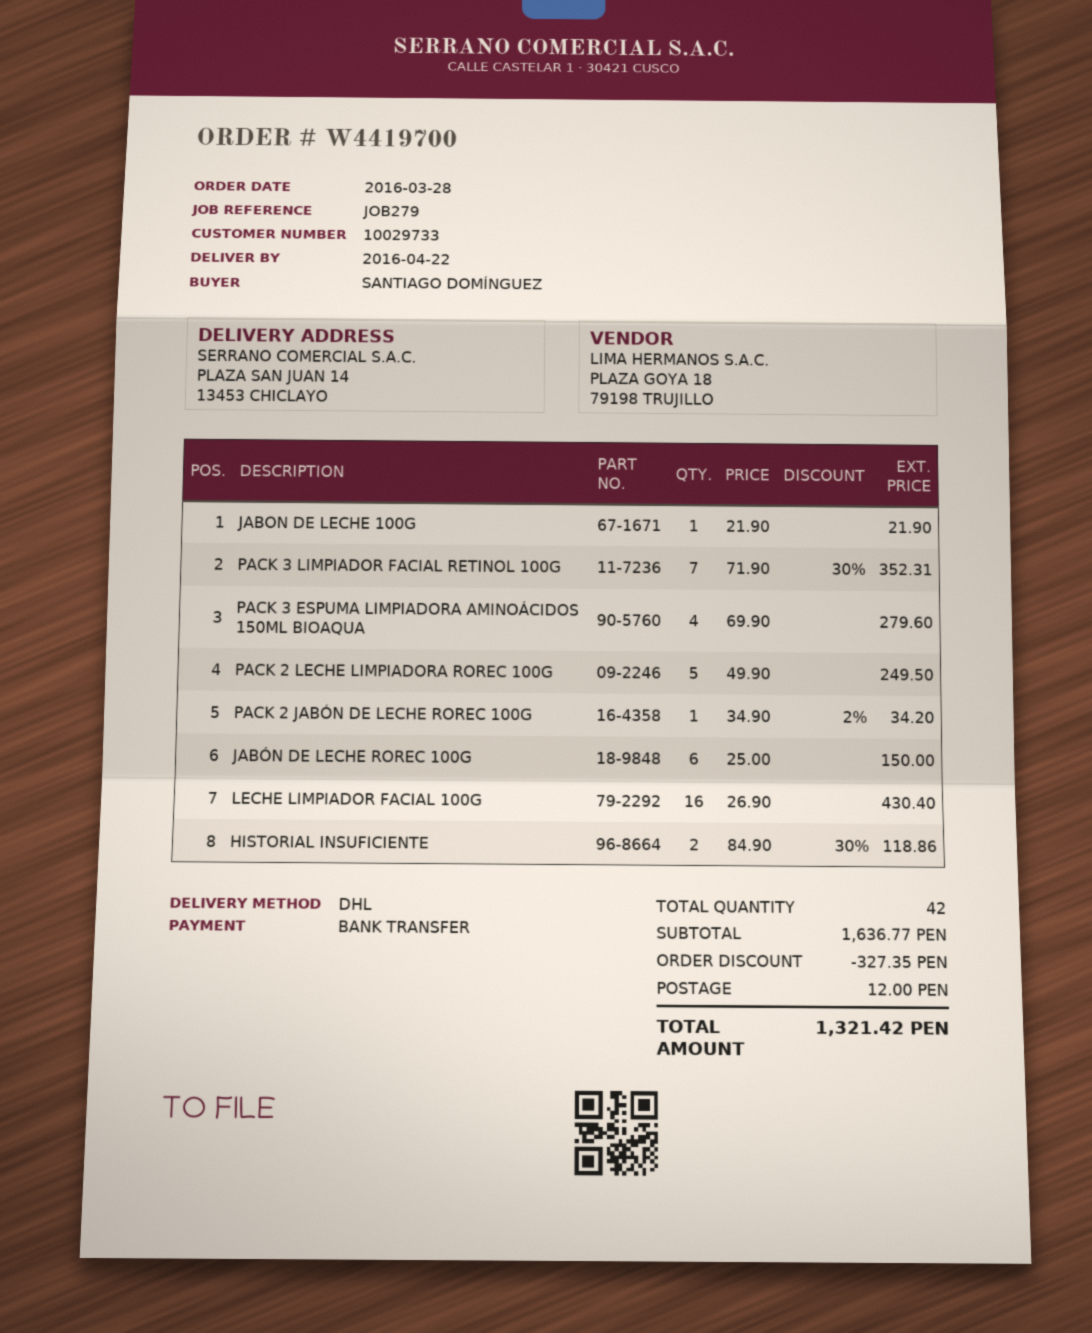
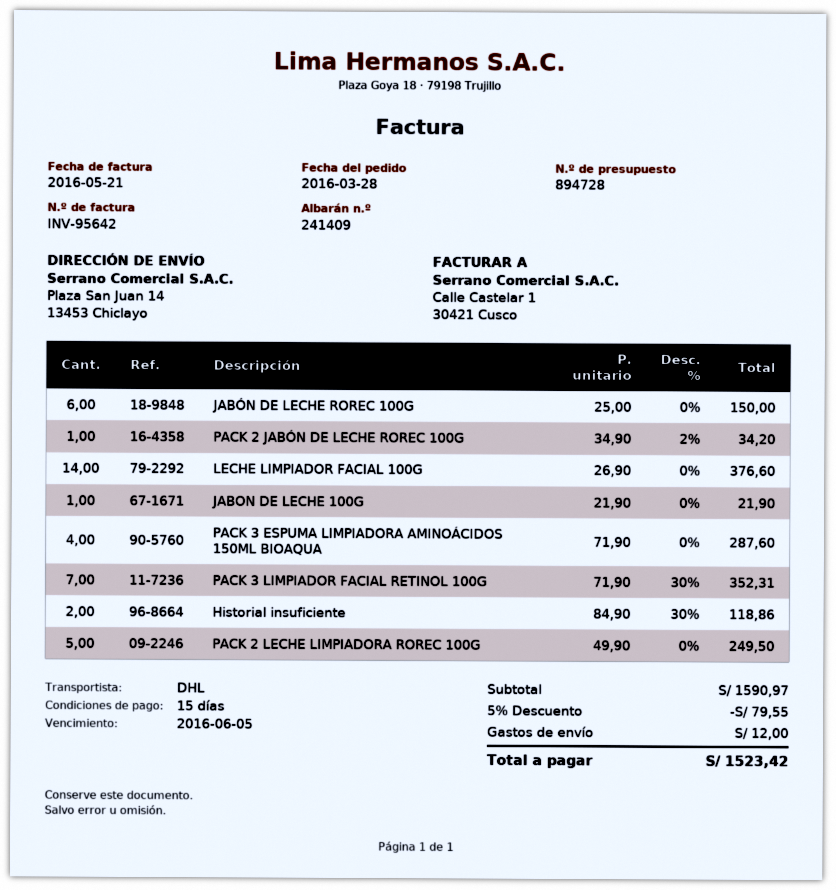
PACK 3 ESPUMA LIMPIADORA AMINOÁCIDOS 150ML BIOAQUA: 4 x 69.90 = 279.60 -> 4 x 71.90 = 287.60
LECHE LIMPIADOR FACIAL 100G: 16 x 26.90 = 430.40 -> 14 x 26.90 = 376.60
subtotal: 1636.77 -> 1590.97
discount: 327.35 -> 79.55
total: 1321.42 -> 1523.42

